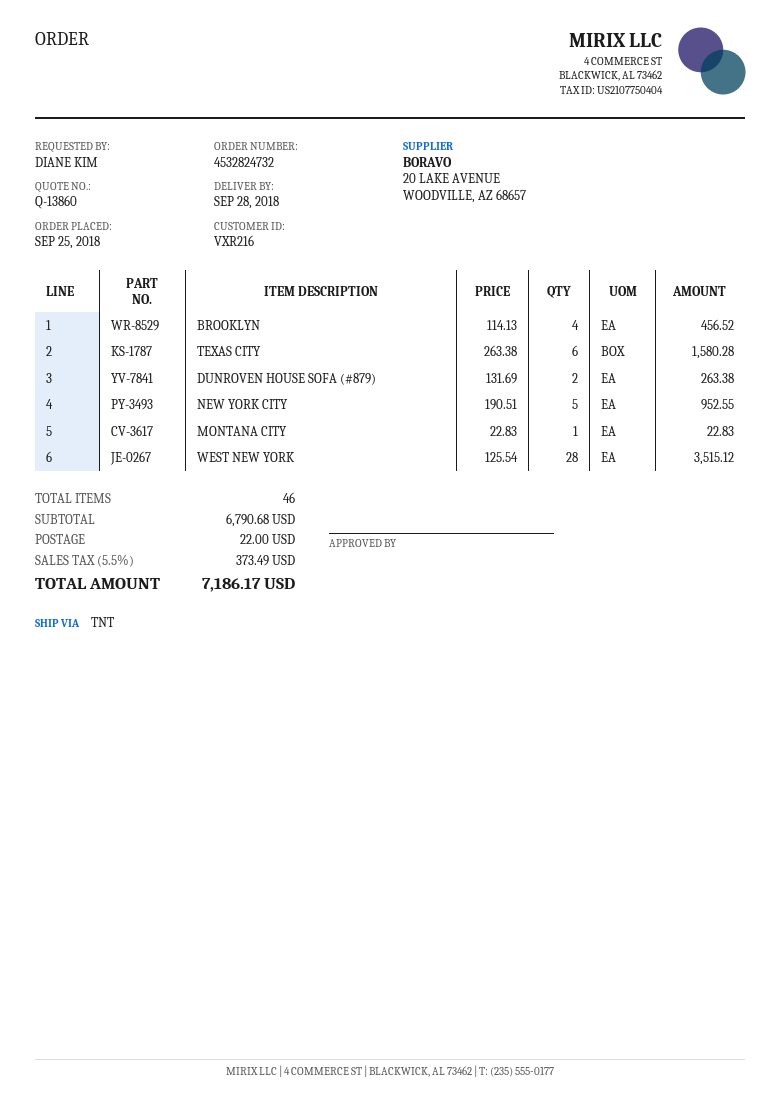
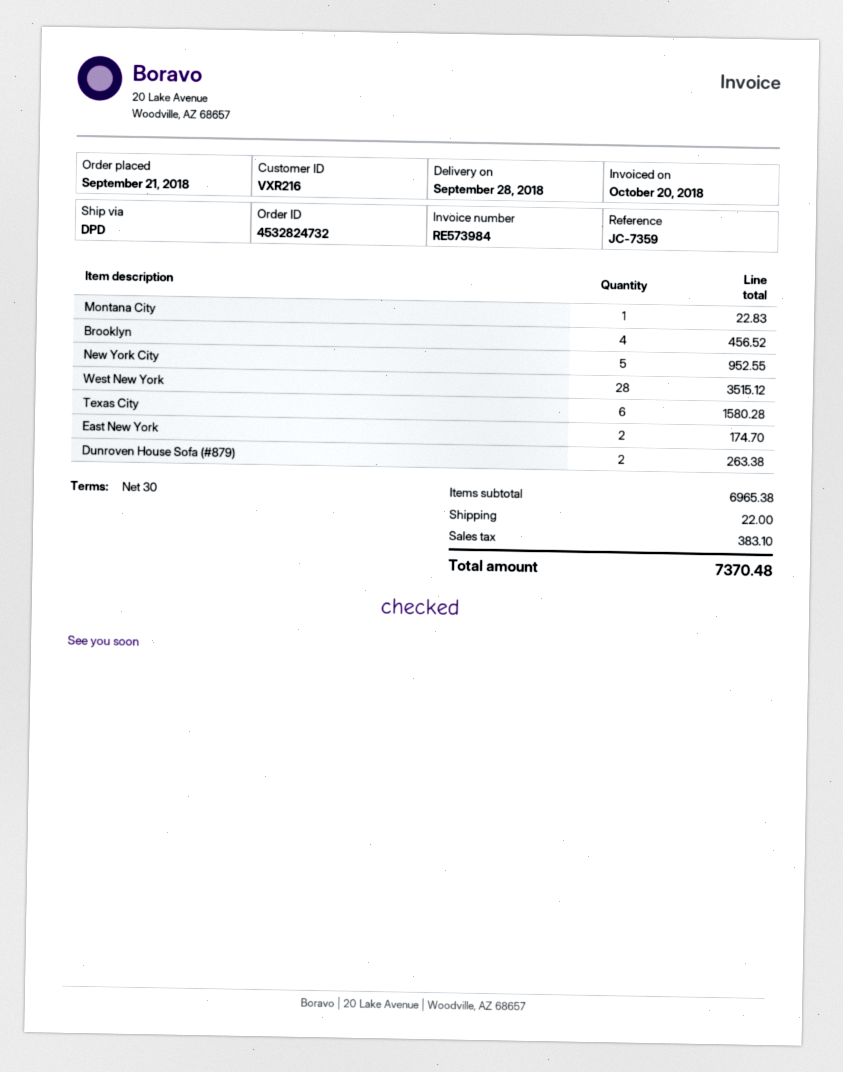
order date: 2018-09-25 -> 2018-09-21
shipping method: TNT -> DPD
East New York: none -> 2 for 174.70
subtotal: 6790.68 -> 6965.38
tax: 373.49 -> 383.10
total: 7186.17 -> 7370.48

